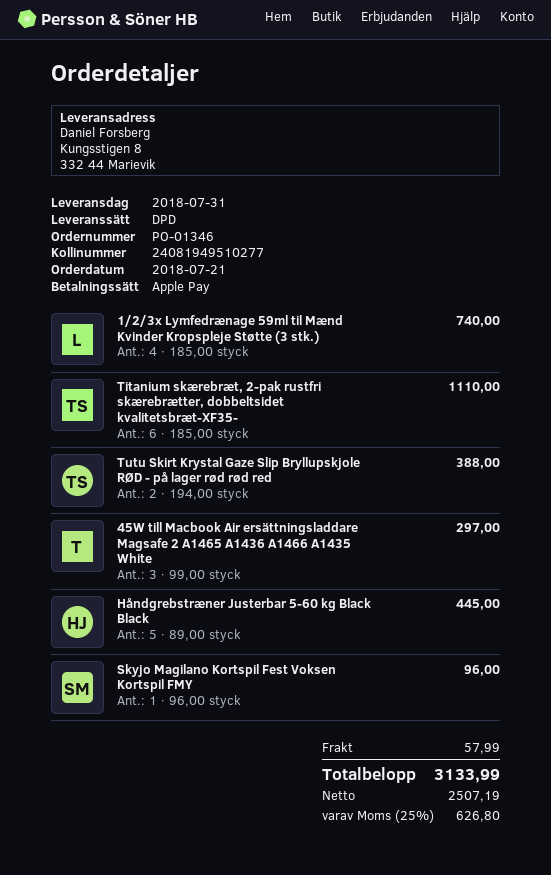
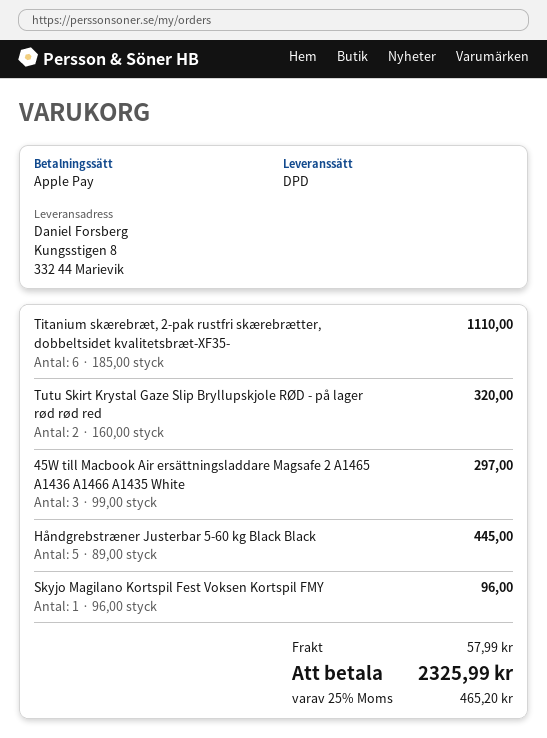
1/2/3x Lymfedrænage 59ml til Mænd Kvinder Kropspleje Støtte (3 stk.): 4 x 185.00 = 740.00 -> none
Tutu Skirt Krystal Gaze Slip Bryllupskjole RØD - på lager rød rød red: 2 x 194.00 = 388.00 -> 2 x 160.00 = 320.00
tax: 25% = 626.80 -> 25% = 465.20
total: 3133.99 -> 2325.99

